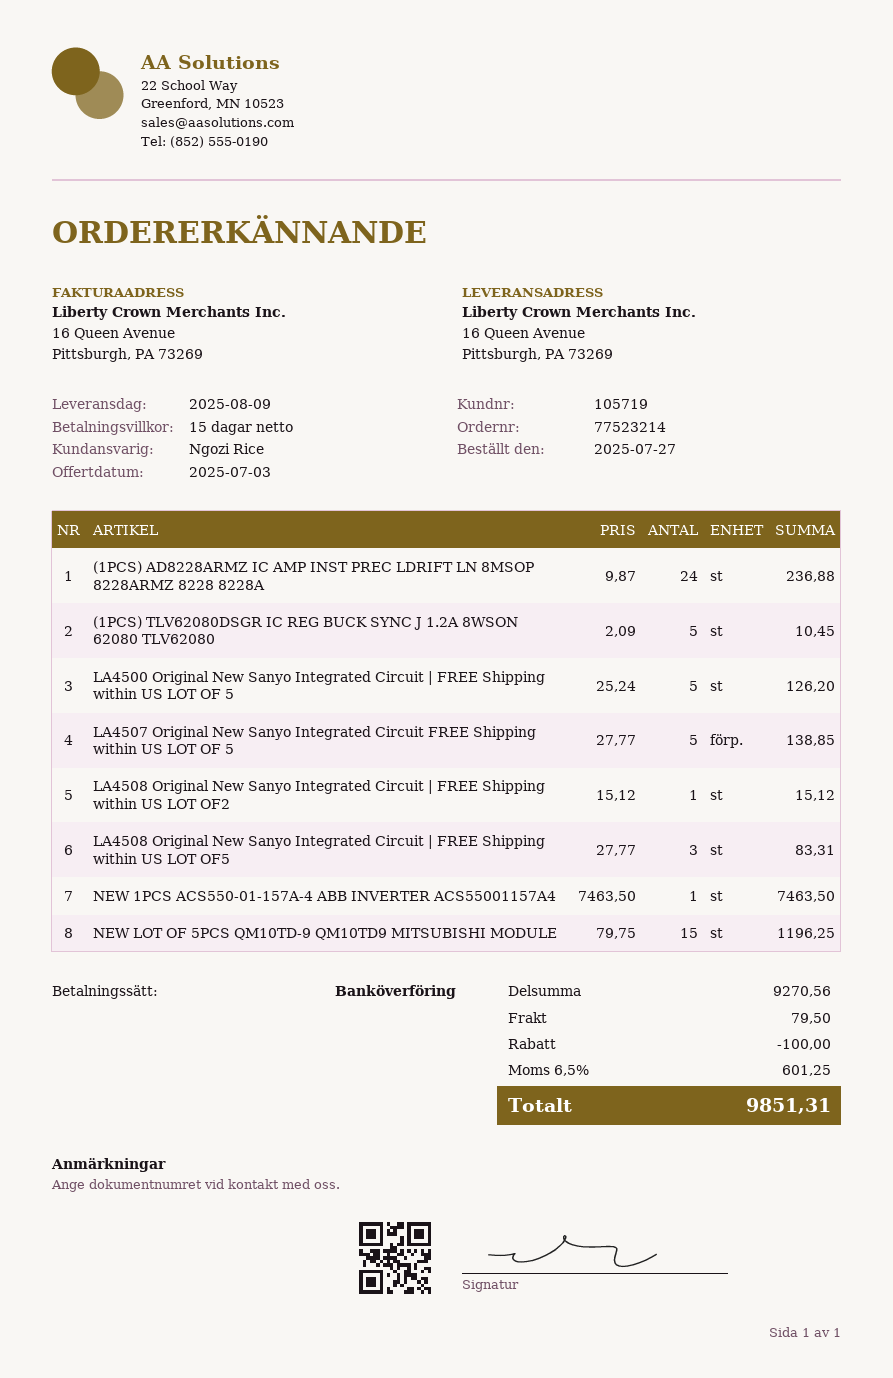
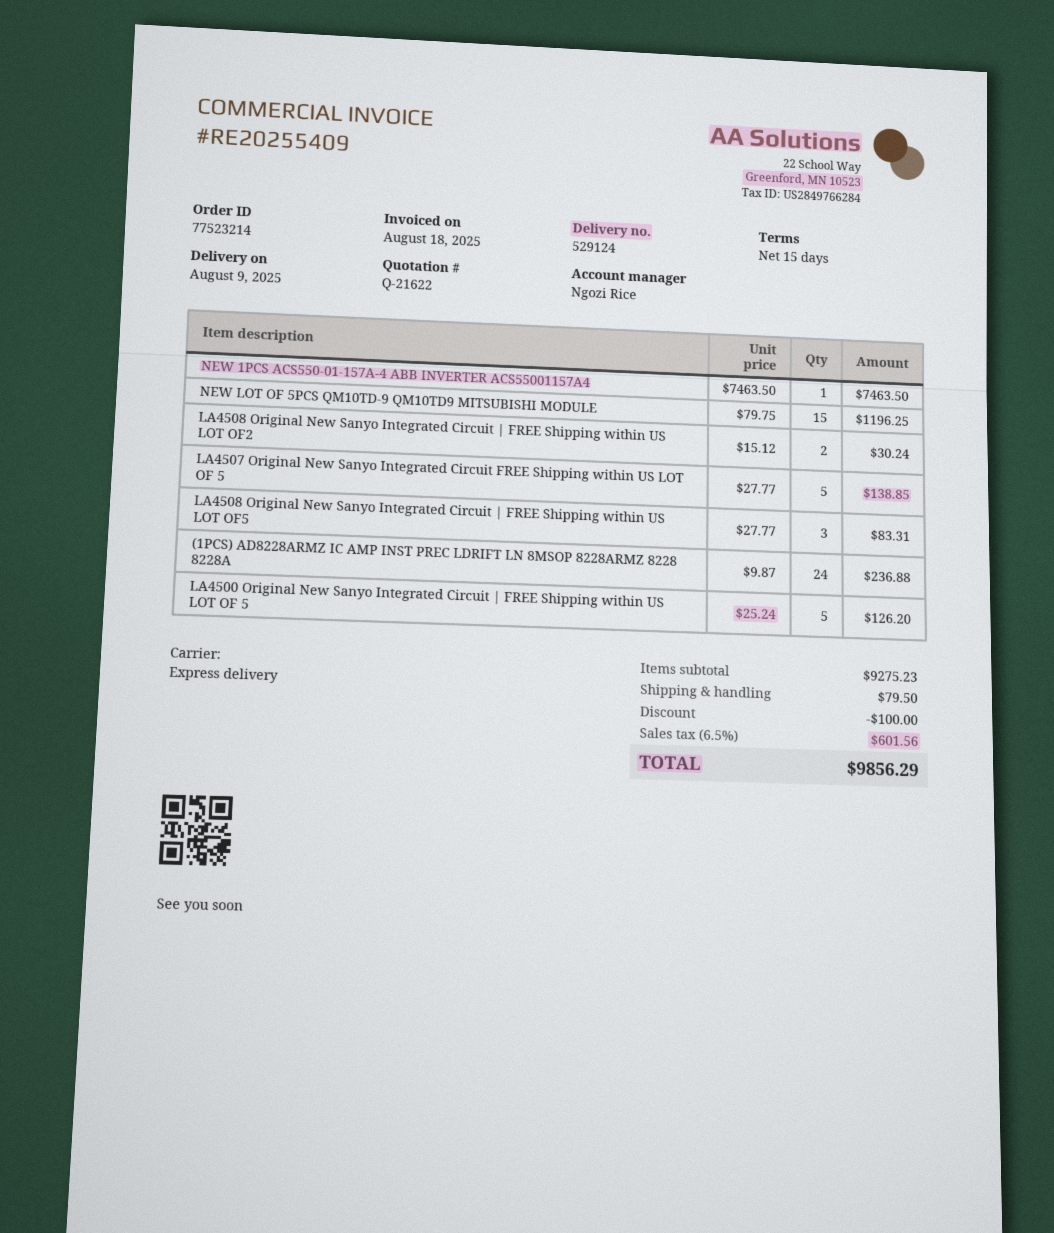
(1PCS) TLV62080DSGR IC REG BUCK SYNC J 1.2A 8WSON 62080 TLV62080: 5 x 2.09 = 10.45 -> none
LA4508 Original New Sanyo Integrated Circuit | FREE Shipping within US LOT OF2: 1 x 15.12 = 15.12 -> 2 x 15.12 = 30.24
subtotal: 9270.56 -> 9275.23
tax: 6.5% = 601.25 -> 6.5% = 601.56
total: 9851.31 -> 9856.29

